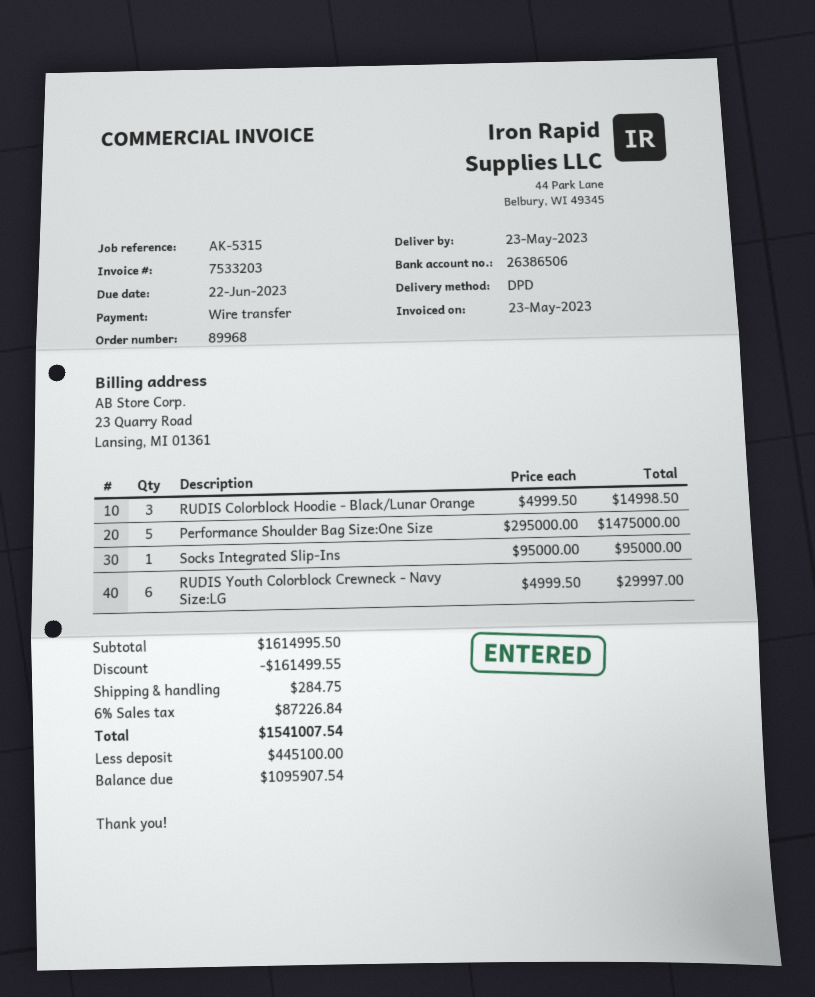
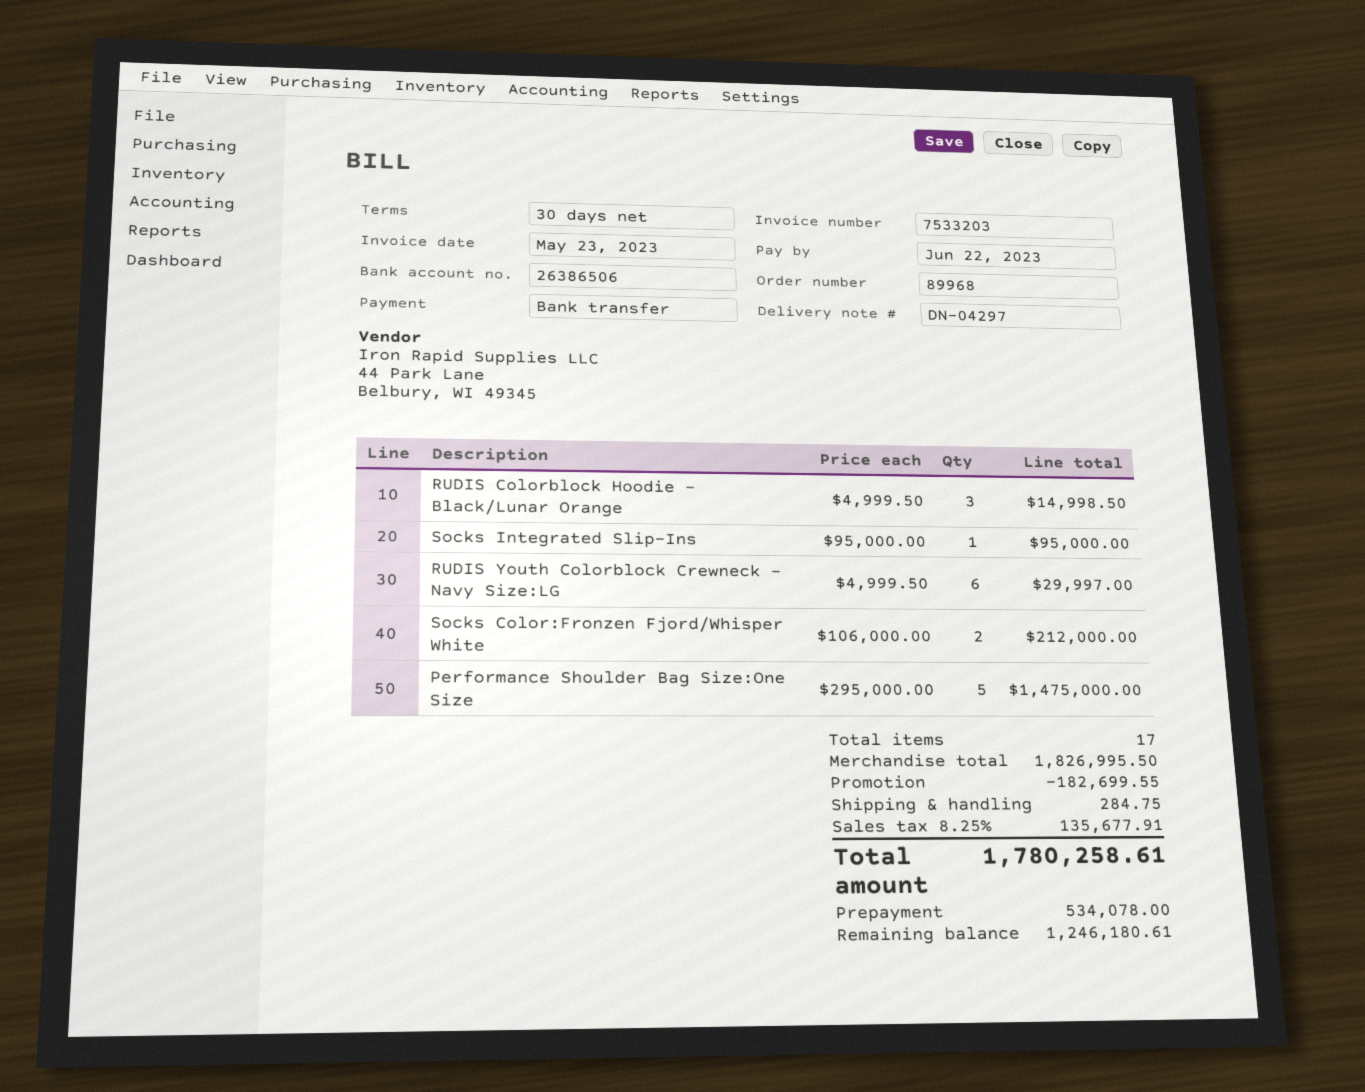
Socks Color:Fronzen Fjord/Whisper White: none -> 2 x 106000.00 = 212000.00
subtotal: 1614995.50 -> 1826995.50
discount: 161499.55 -> 182699.55
tax: 6% = 87226.84 -> 8.25% = 135677.91
total: 1541007.54 -> 1780258.61
deposit: 445100.00 -> 534078.00
balance: 1095907.54 -> 1246180.61

